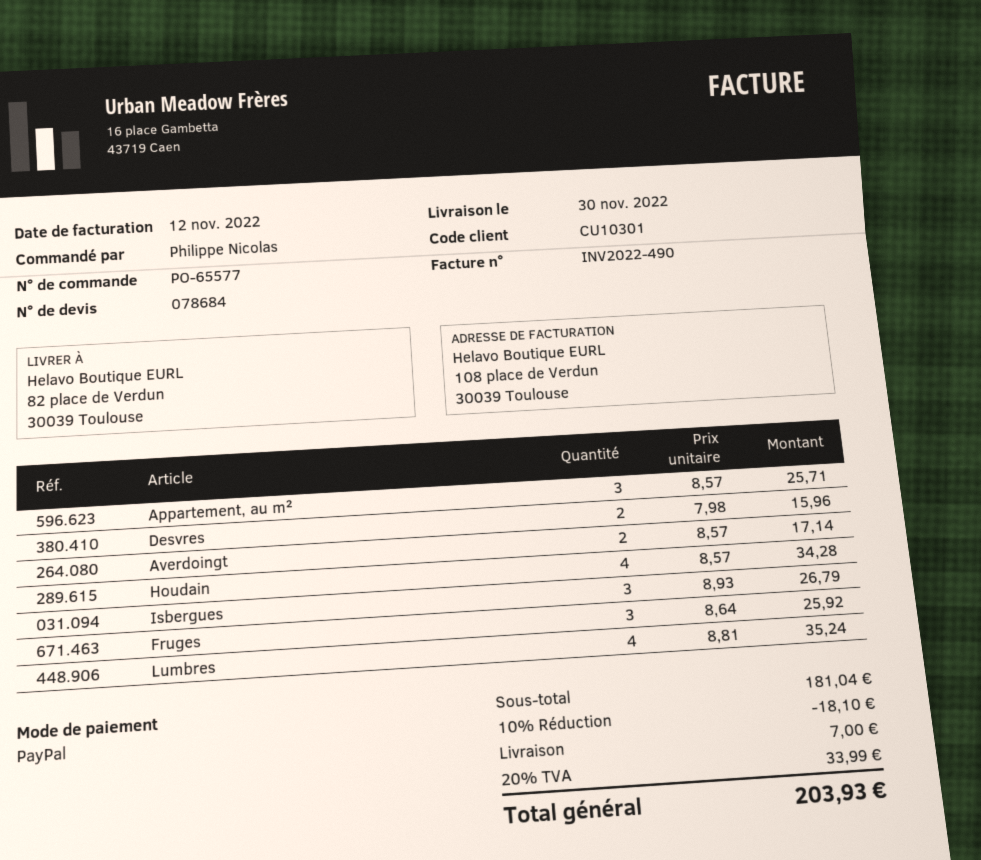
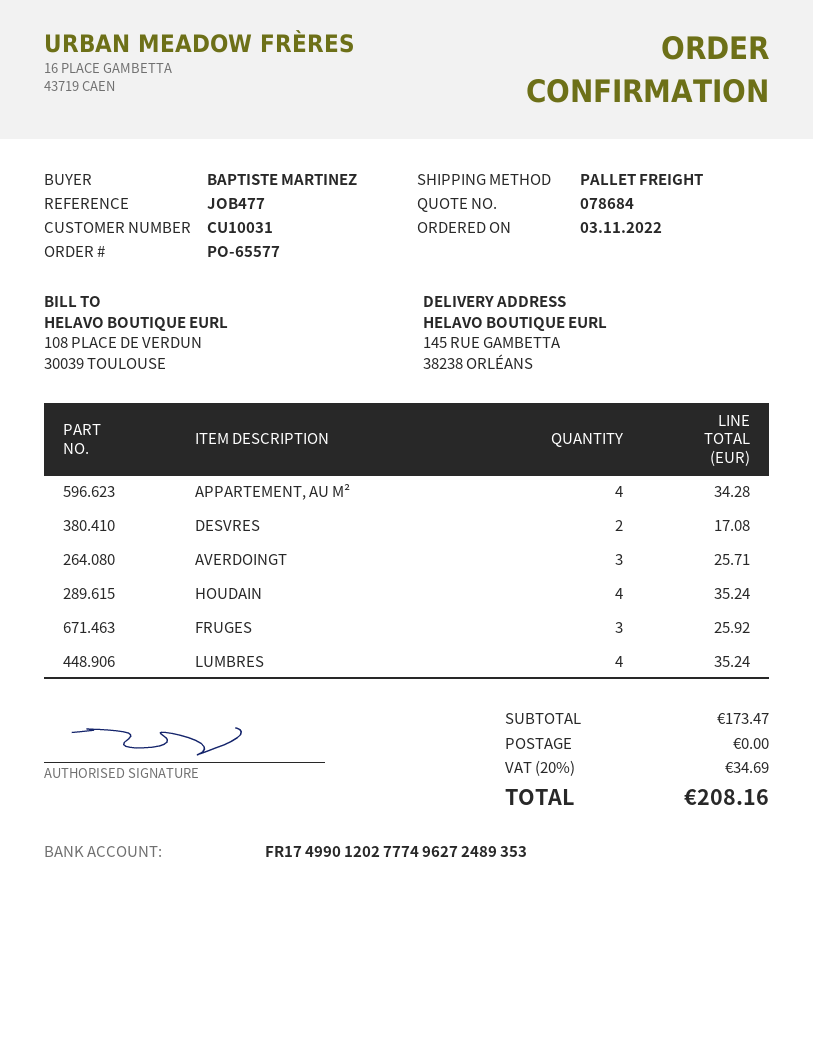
customer number: CU10301 -> CU10031
ordered by: Philippe Nicolas -> BAPTISTE MARTINEZ
ship to: 82 place de Verdun, 30039 Toulouse -> 145 RUE GAMBETTA, 38238 ORLÉANS
Appartement, au m²: 3 for 25.71 -> 4 for 34.28
Desvres: 2 for 15.96 -> 2 for 17.08
Averdoingt: 2 for 17.14 -> 3 for 25.71
Houdain: 4 for 34.28 -> 4 for 35.24
Isbergues: 3 for 26.79 -> none
subtotal: 181.04 -> 173.47
discount: 10% = 18.10 -> none
shipping: 7.00 -> 0.00
tax: 20% = 33.99 -> 20% = 34.69
total: 203.93 -> 208.16

